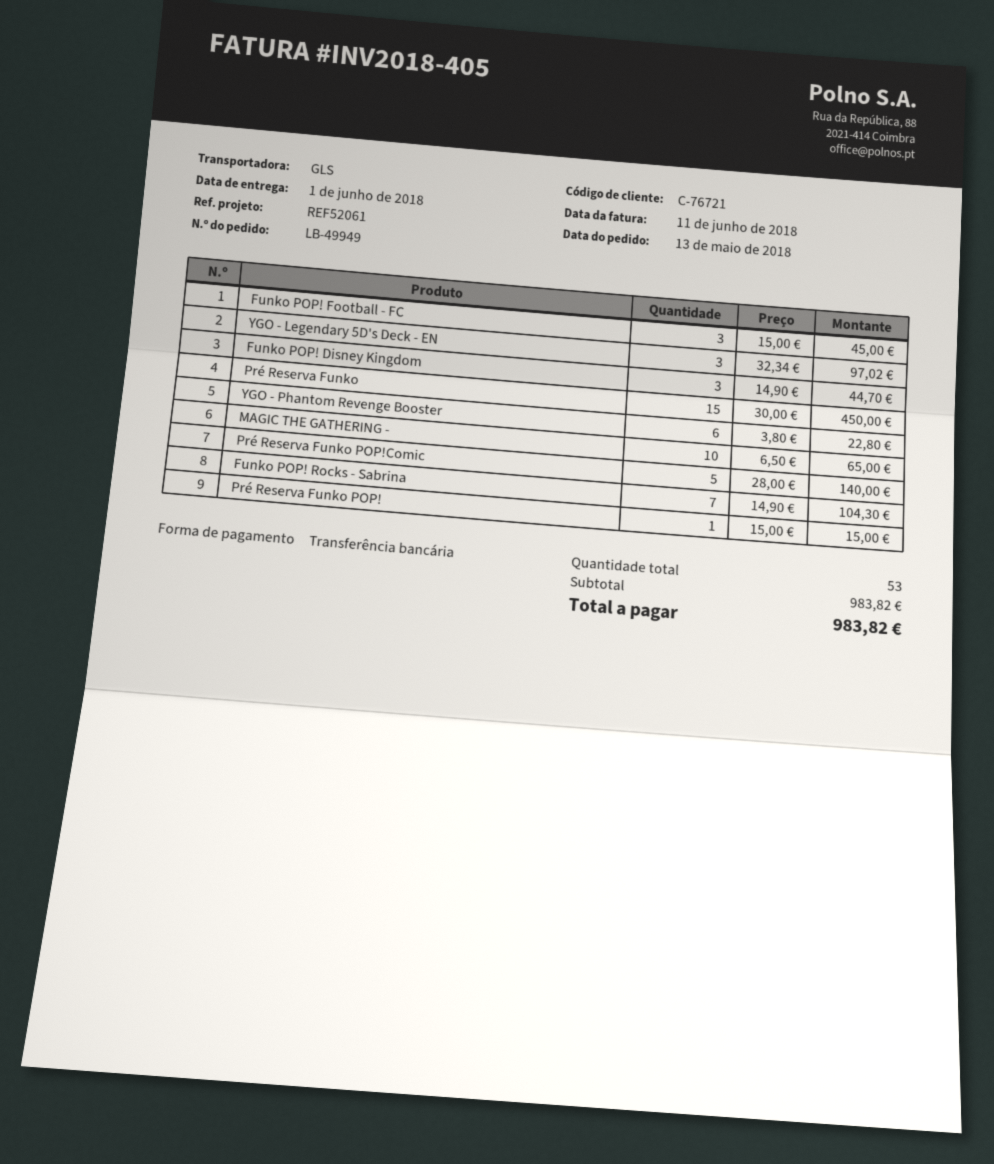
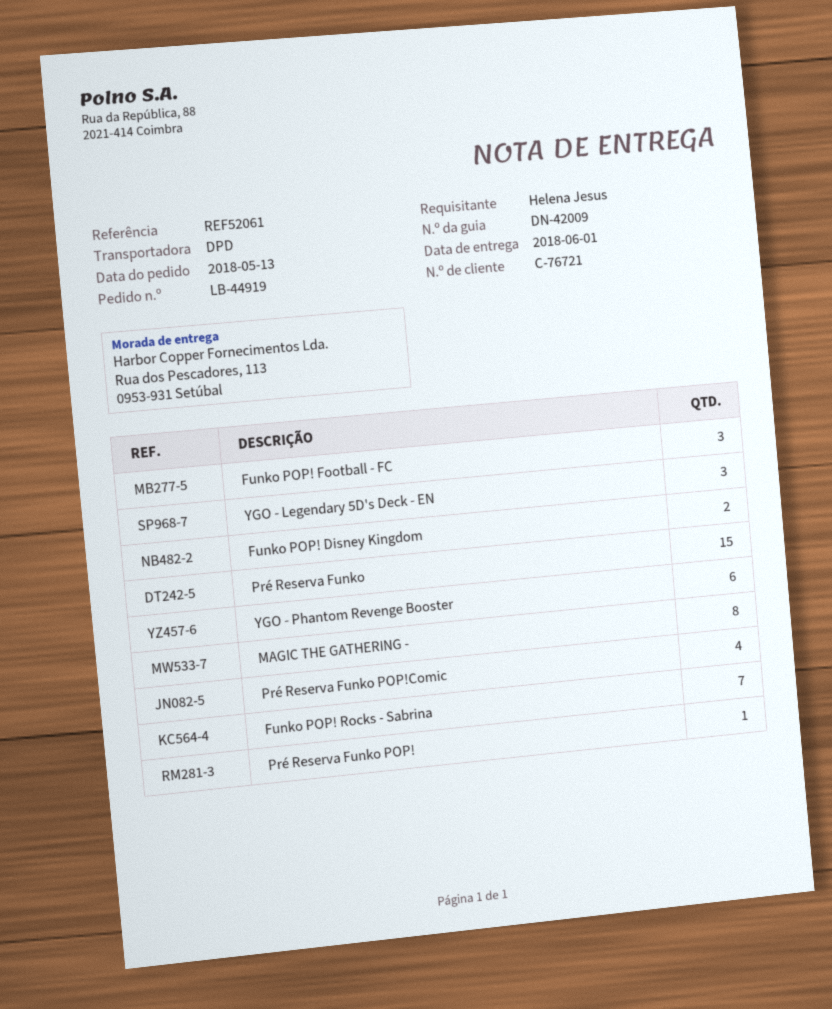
order number: LB-49949 -> LB-44919
shipping method: GLS -> DPD
Funko POP! Disney Kingdom: 3 -> 2
MAGIC THE GATHERING -: 10 -> 8
Pré Reserva Funko POP!Comic: 5 -> 4

